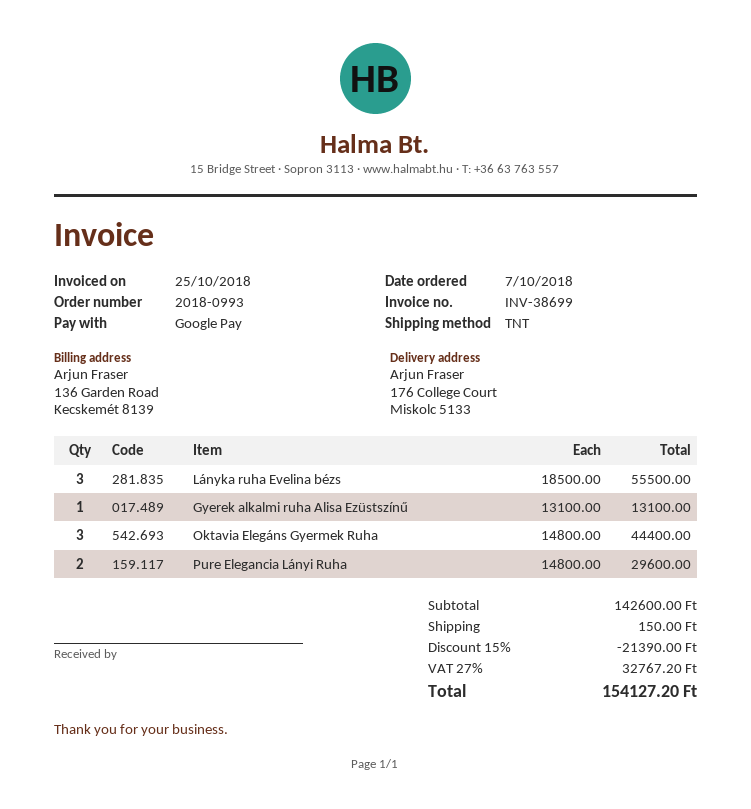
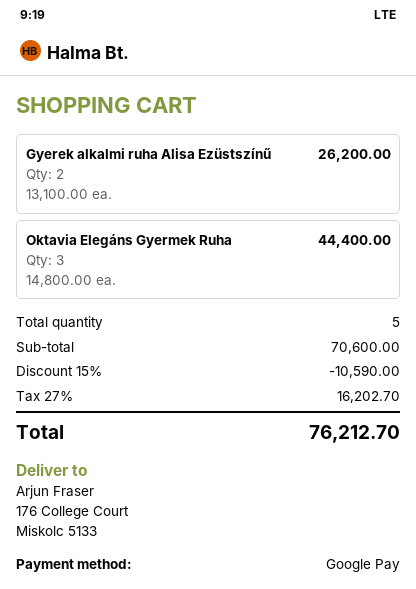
Lányka ruha Evelina bézs: 3 x 18500.00 = 55500.00 -> none
Gyerek alkalmi ruha Alisa Ezüstszínű: 1 x 13100.00 = 13100.00 -> 2 x 13100.00 = 26200.00
Pure Elegancia Lányi Ruha: 2 x 14800.00 = 29600.00 -> none
subtotal: 142600.00 -> 70600.00
discount: 15% = 21390.00 -> 15% = 10590.00
shipping: 150.00 -> none
tax: 27% = 32767.20 -> 27% = 16202.70
total: 154127.20 -> 76212.70

